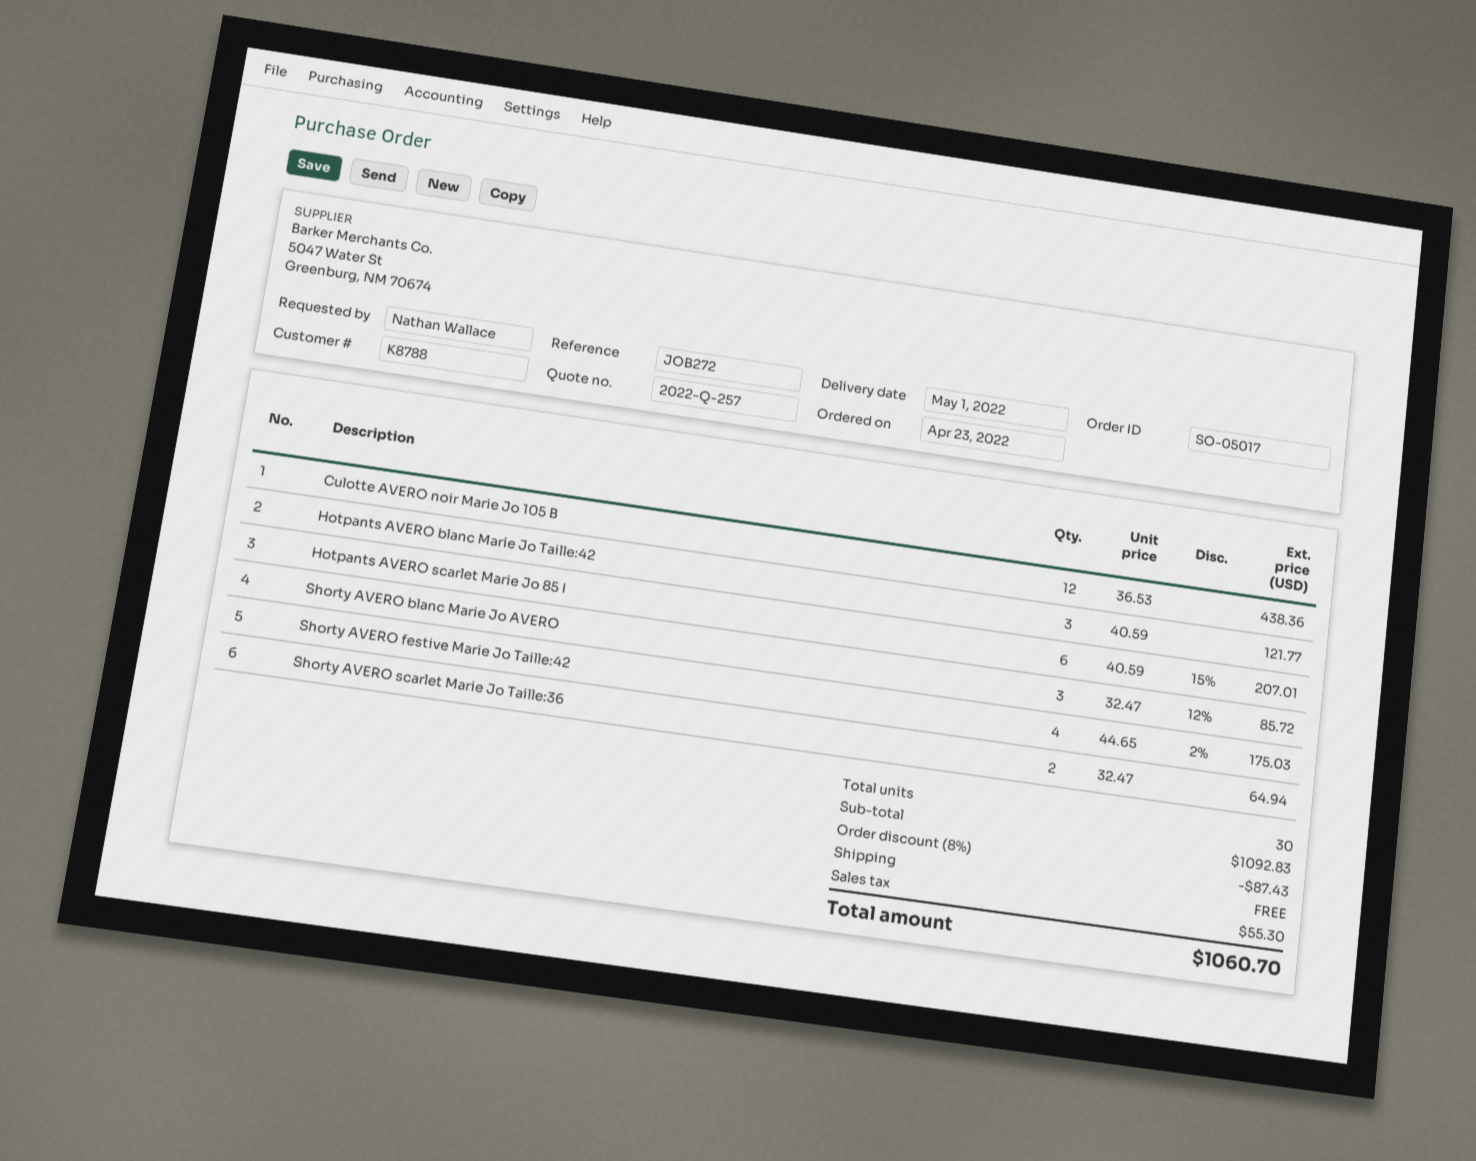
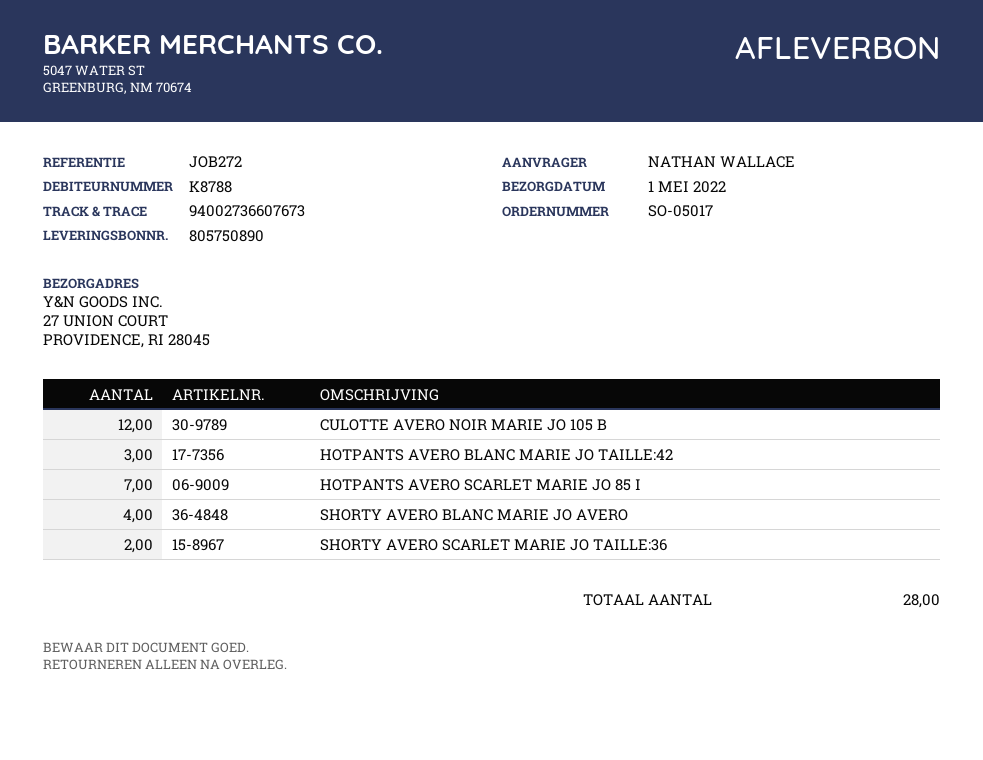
Hotpants AVERO scarlet Marie Jo 85 I: 6 -> 7
Shorty AVERO blanc Marie Jo AVERO: 3 -> 4
Shorty AVERO festive Marie Jo Taille:42: 4 -> none
total quantity: 30 -> 28

